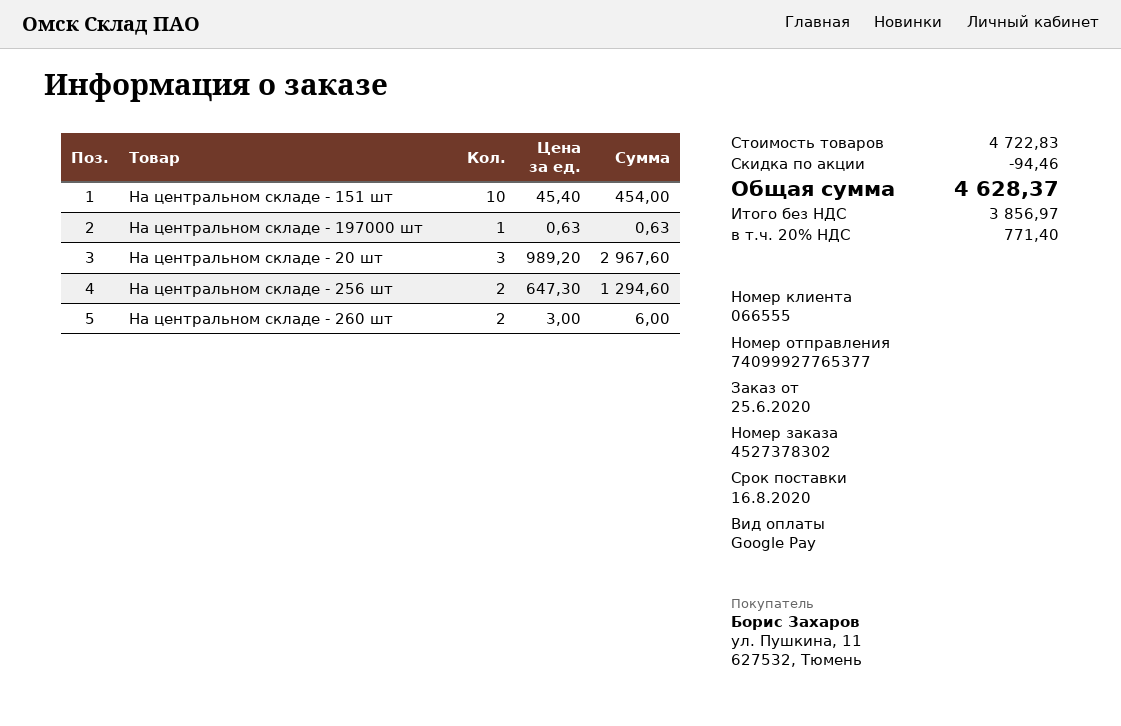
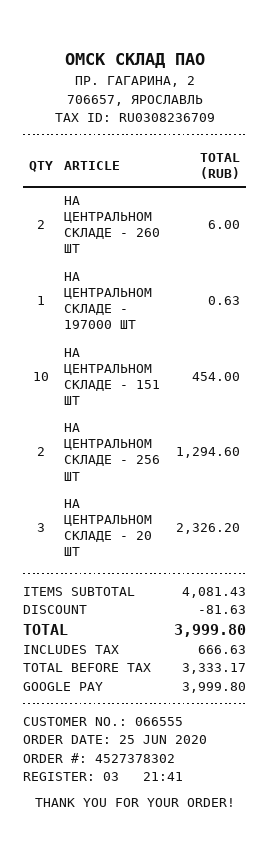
На центральном складе - 20 шт: 3 for 2967.60 -> 3 for 2326.20
subtotal: 4722.83 -> 4081.43
discount: 94.46 -> 81.63
net: 3856.97 -> 3333.17
tax: 771.40 -> 666.63
total: 4628.37 -> 3999.80

